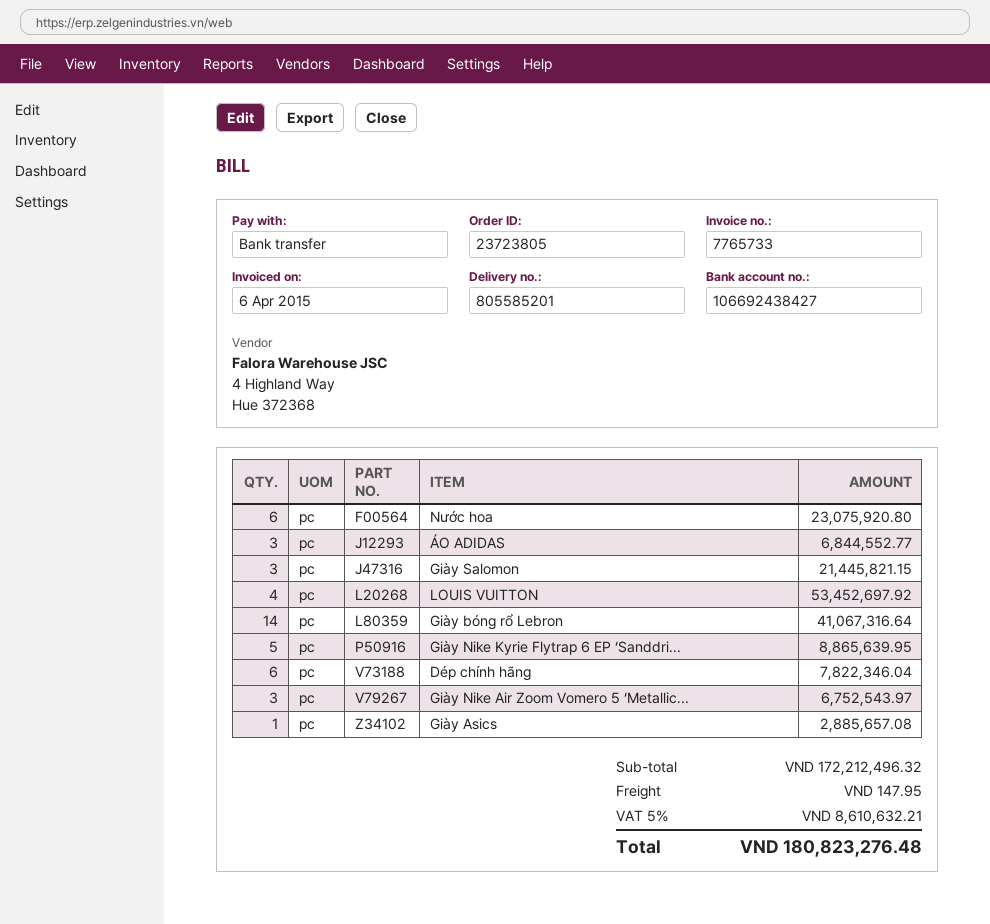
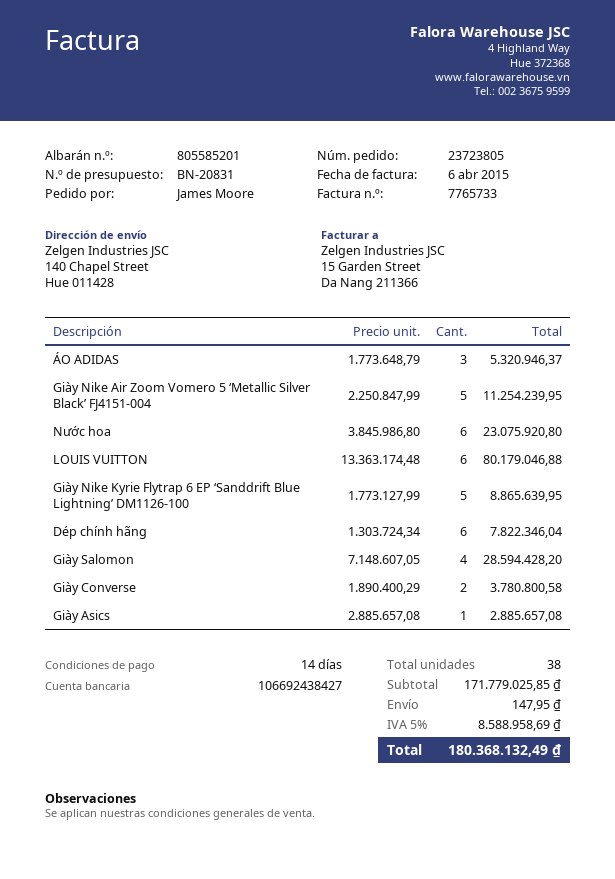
ÁO ADIDAS: 3 for 6844552.77 -> 3 for 5320946.37
Giày Salomon: 3 for 21445821.15 -> 4 for 28594428.20
LOUIS VUITTON: 4 for 53452697.92 -> 6 for 80179046.88
Giày bóng rổ Lebron: 14 for 41067316.64 -> none
Giày Nike Air Zoom Vomero 5 ‘Metallic...: 3 for 6752543.97 -> 5 for 11254239.95
Giày Converse: none -> 2 for 3780800.58
subtotal: 172212496.32 -> 171779025.85
tax: 5% = 8610632.21 -> 5% = 8588958.69
total: 180823276.48 -> 180368132.49

